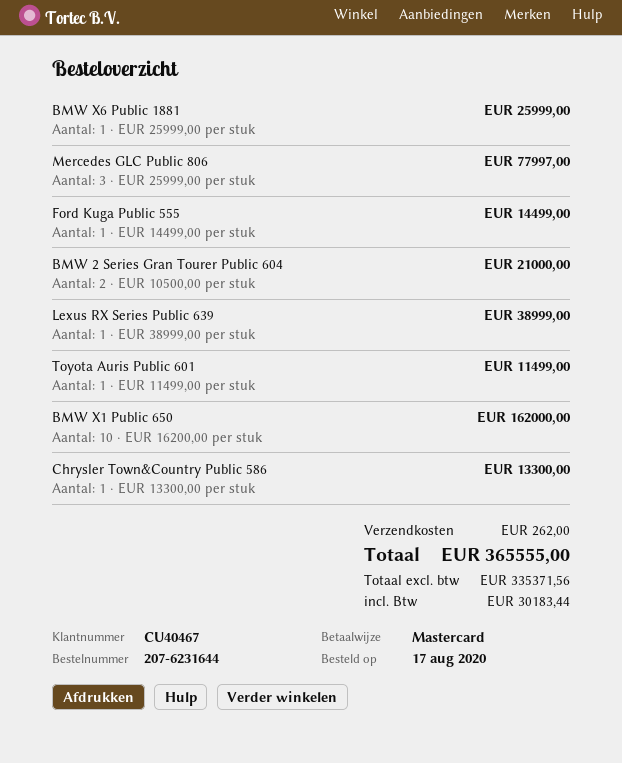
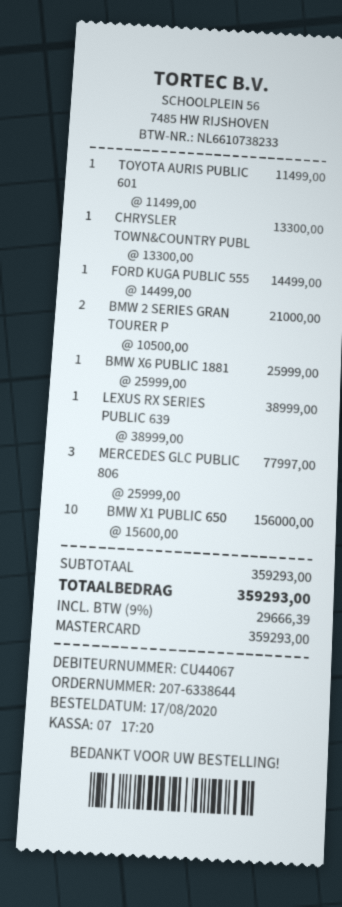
order number: 207-6231644 -> 207-6338644
customer number: CU40467 -> CU44067
BMW X1 Public 650: 10 x 16200.00 = 162000.00 -> 10 x 15600.00 = 156000.00
shipping: 262.00 -> none
tax: 30183.44 -> 29666.39
total: 365555.00 -> 359293.00

